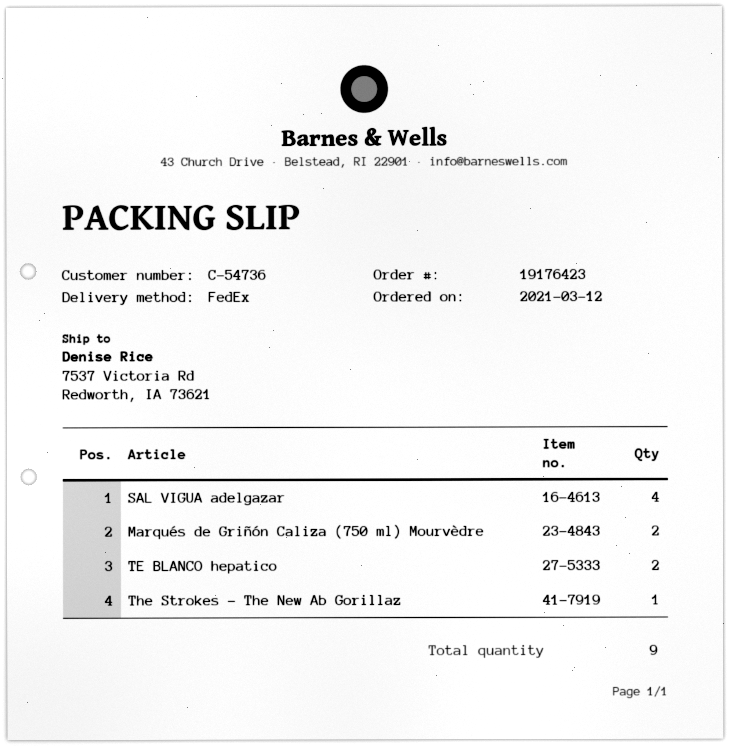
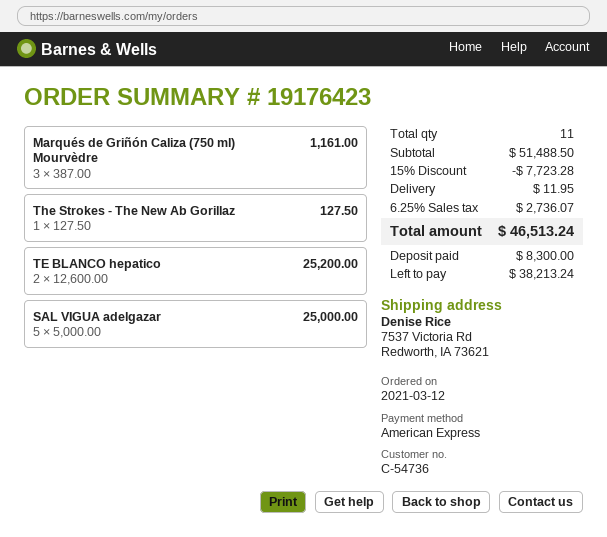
SAL VIGUA adelgazar: 4 -> 5
Marqués de Griñón Caliza (750 ml) Mourvèdre: 2 -> 3
total quantity: 9 -> 11

